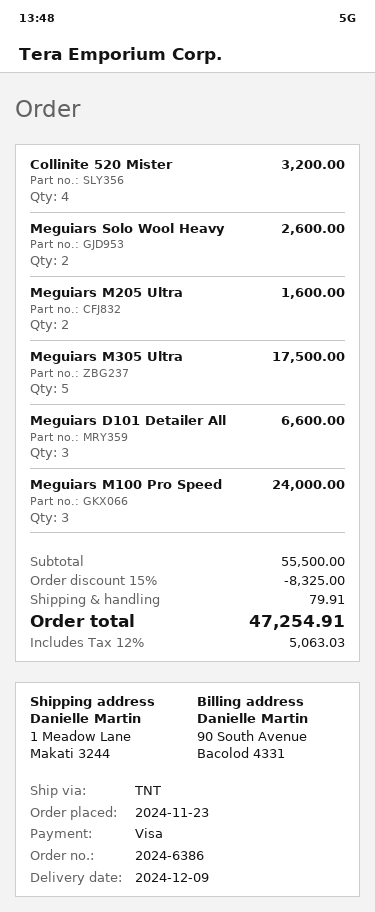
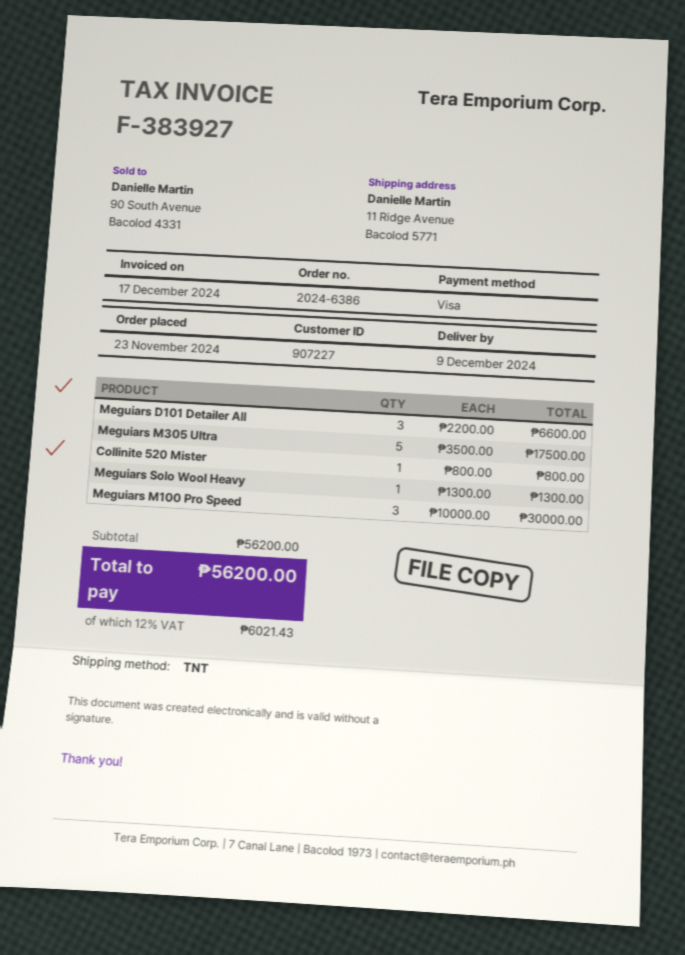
ship to: 1 Meadow Lane, Makati 3244 -> 11 Ridge Avenue, Bacolod 5771
Collinite 520 Mister: 4 for 3200.00 -> 1 for 800.00
Meguiars Solo Wool Heavy: 2 for 2600.00 -> 1 for 1300.00
Meguiars M205 Ultra: 2 for 1600.00 -> none
Meguiars M100 Pro Speed: 3 for 24000.00 -> 3 for 30000.00
subtotal: 55500.00 -> 56200.00
discount: 15% = 8325.00 -> none
shipping: 79.91 -> none
tax: 12% = 5063.03 -> 12% = 6021.43
total: 47254.91 -> 56200.00

